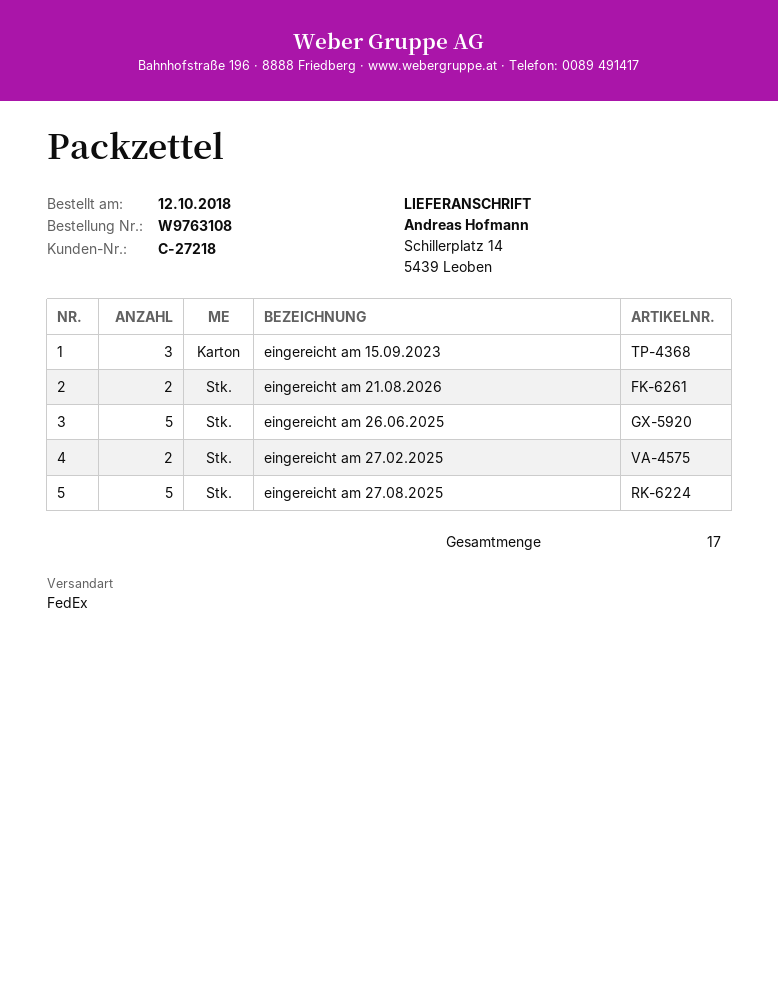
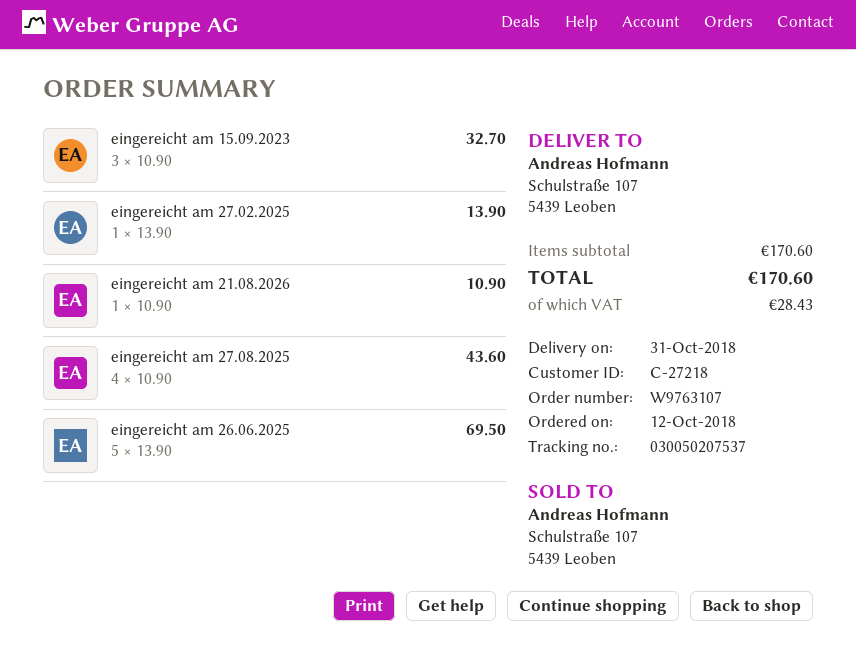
order number: W9763108 -> W9763107
ship to: Schillerplatz 14, 5439 Leoben -> Schulstraße 107, 5439 Leoben
eingereicht am 21.08.2026: 2 -> 1
eingereicht am 27.02.2025: 2 -> 1
eingereicht am 27.08.2025: 5 -> 4

